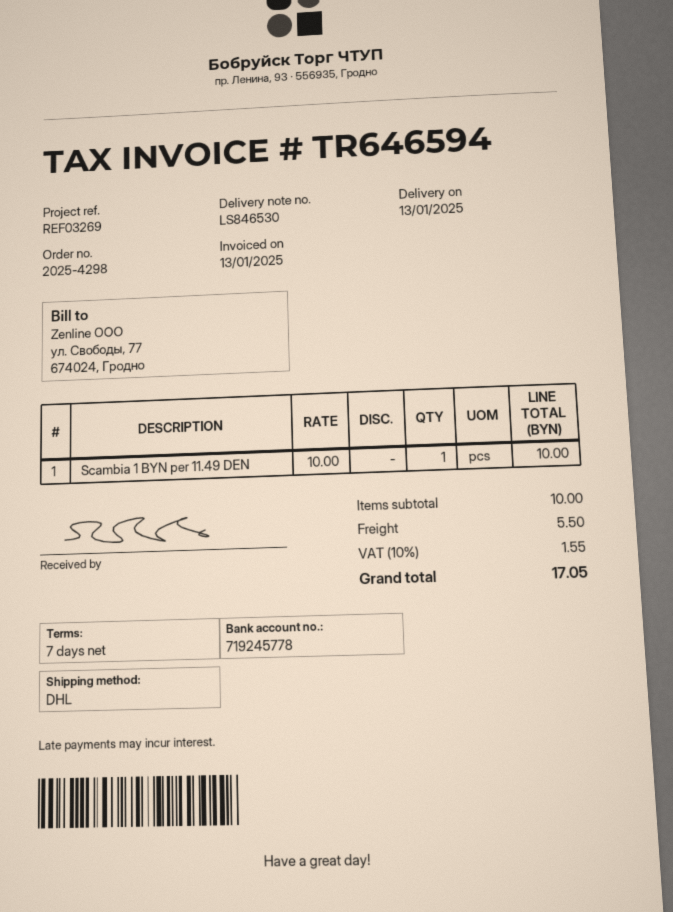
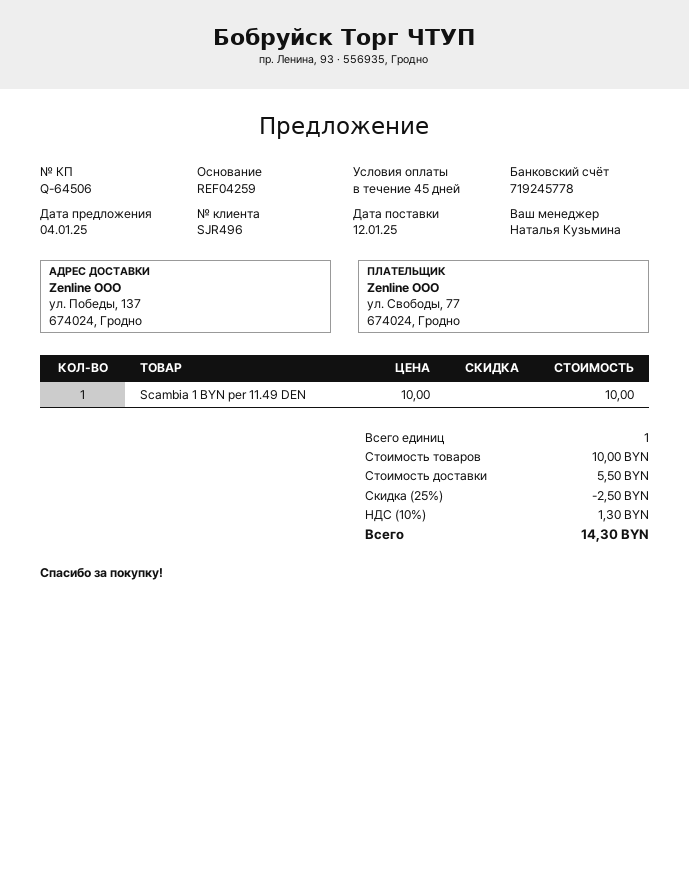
delivery date: 2025-01-13 -> 2025-01-12
payment terms: 7 days -> 45 days
reference: REF03269 -> REF04259
discount: none -> 25% = 2.50
tax: 10% = 1.55 -> 10% = 1.30
total: 17.05 -> 14.30

